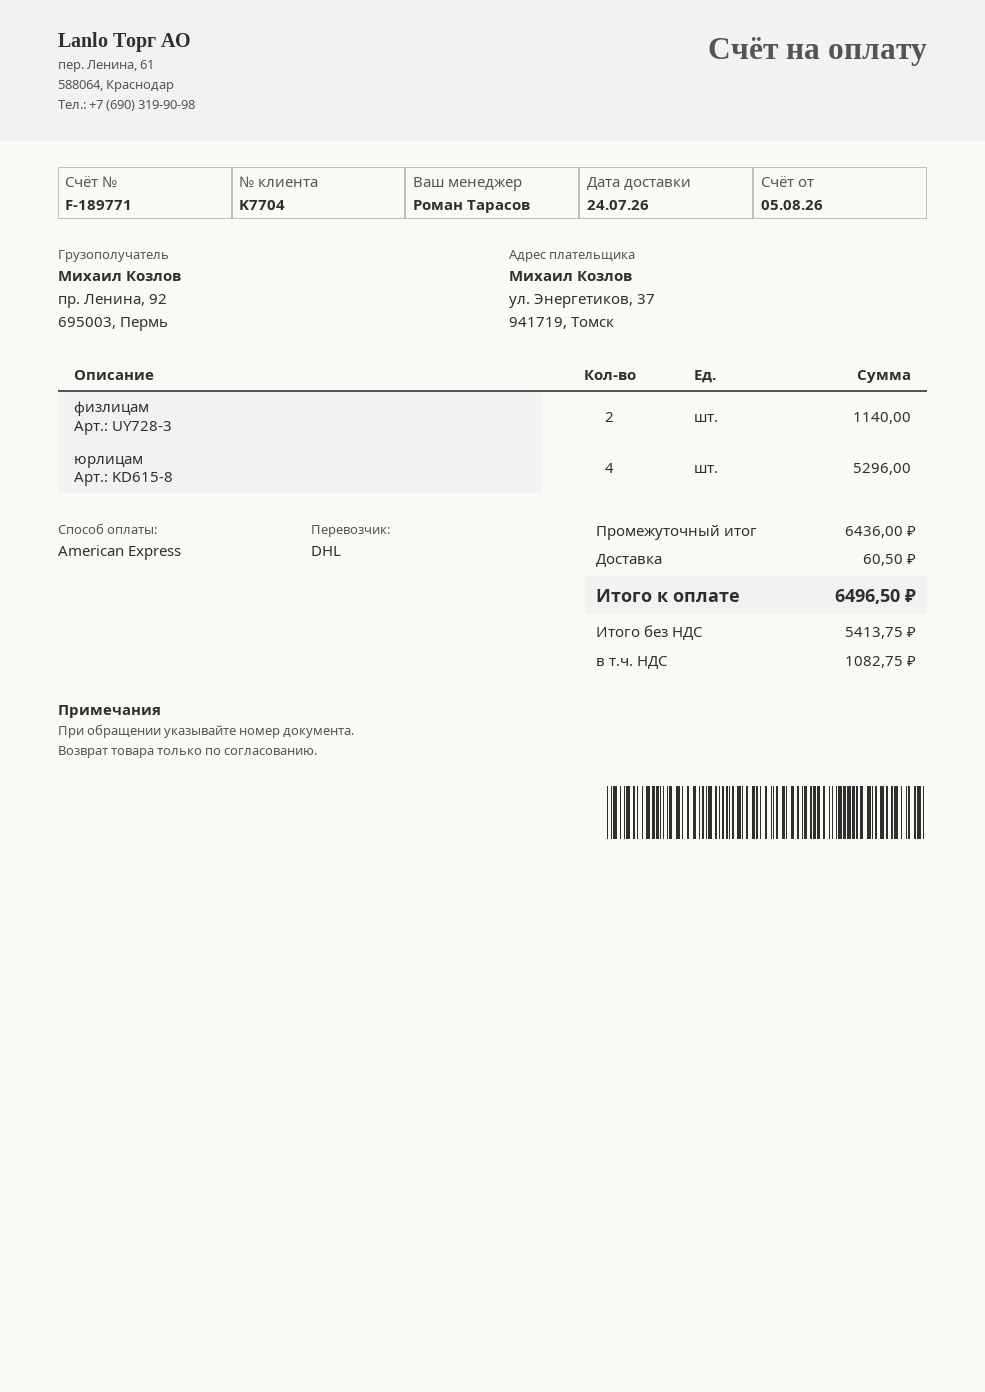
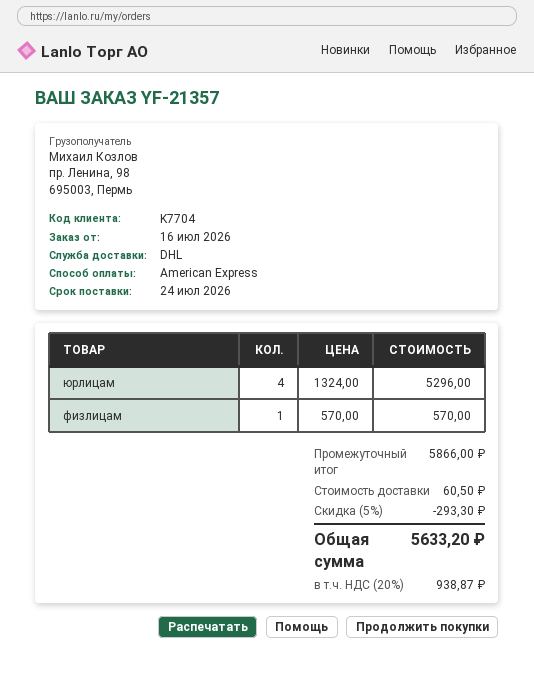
ship to: пр. Ленина, 92, 695003, Пермь -> пр. Ленина, 98, 695003, Пермь
физлицам: 2 for 1140.00 -> 1 for 570.00
subtotal: 6436.00 -> 5866.00
discount: none -> 5% = 293.30
tax: 1082.75 -> 938.87
total: 6496.50 -> 5633.20

